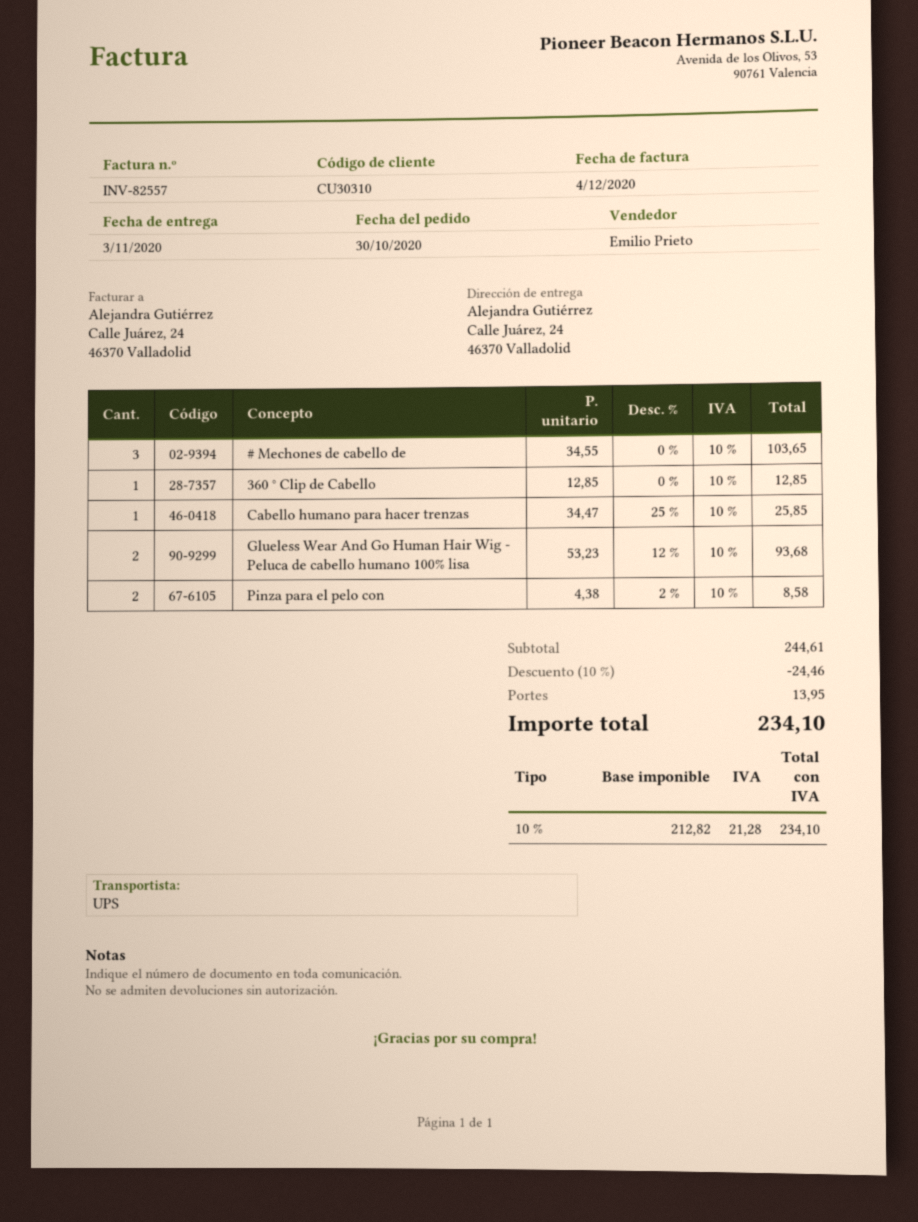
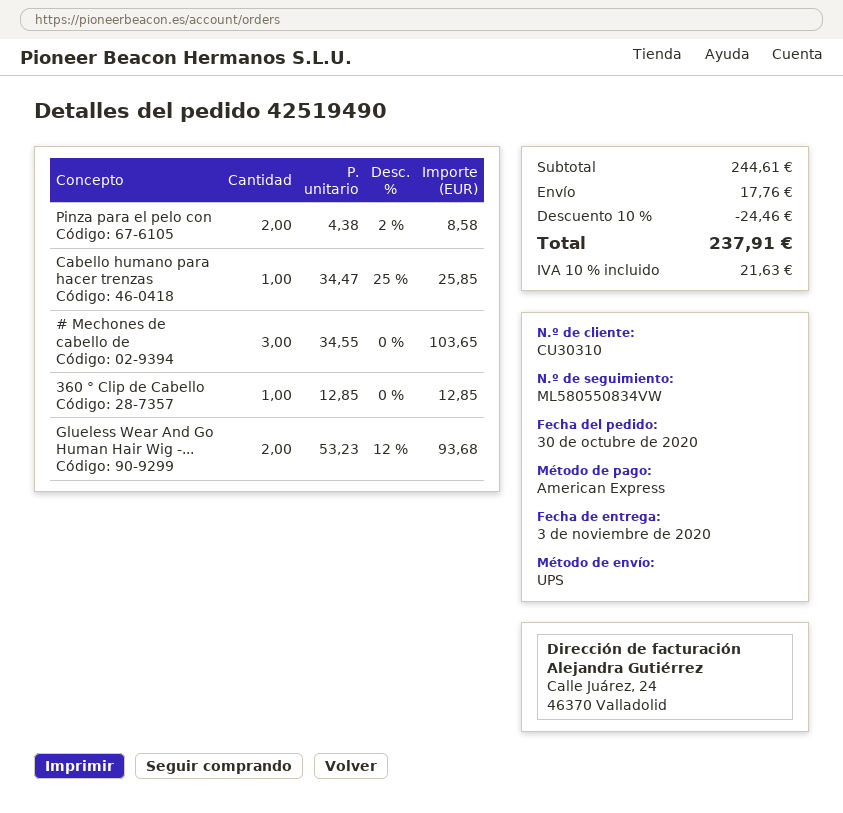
shipping: 13.95 -> 17.76
tax: 10% = 21.28 -> 10% = 21.63
total: 234.10 -> 237.91

